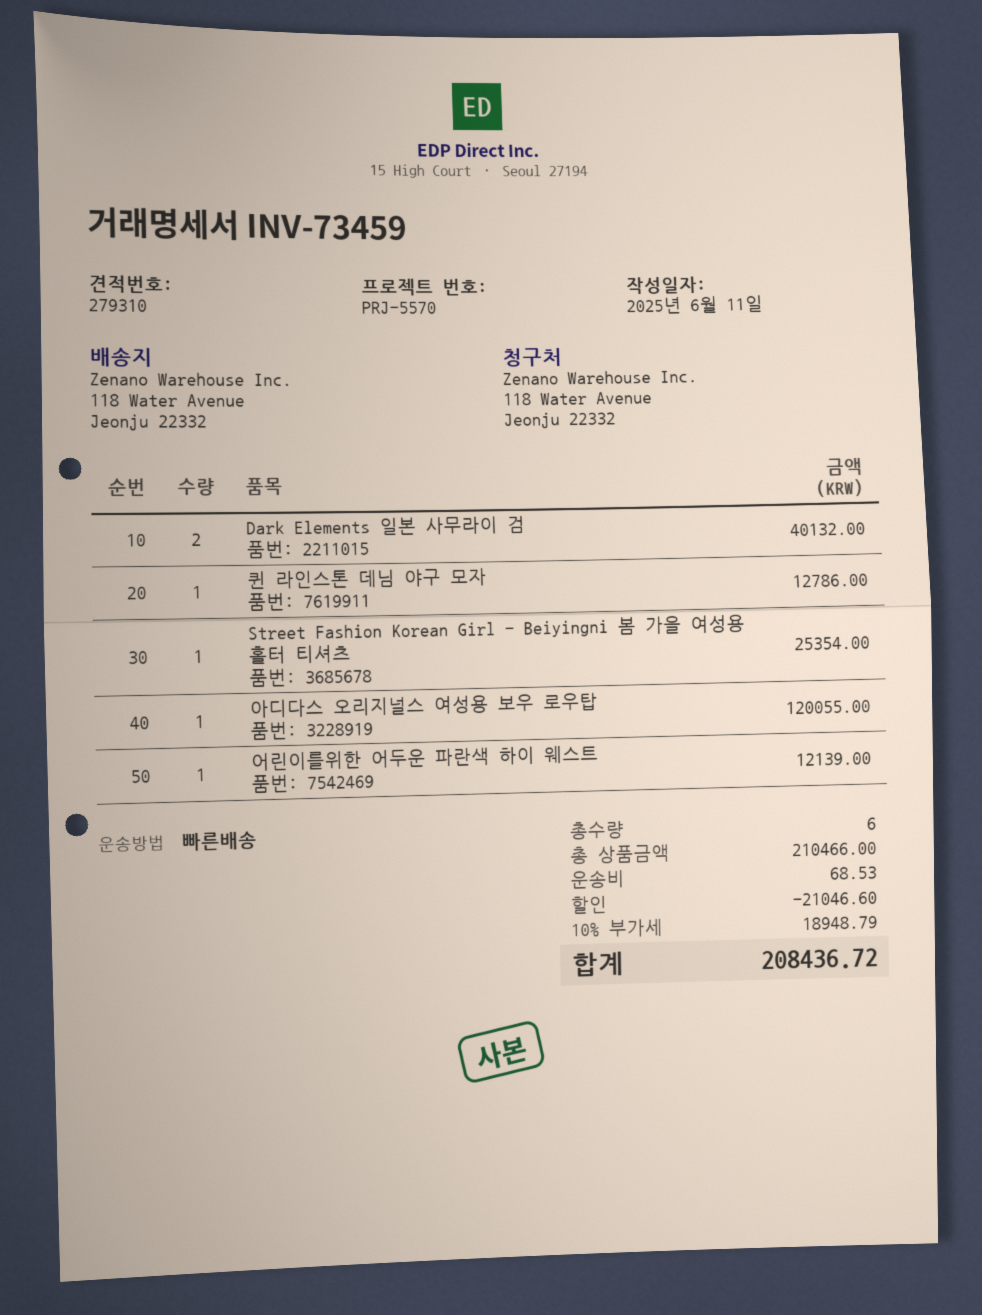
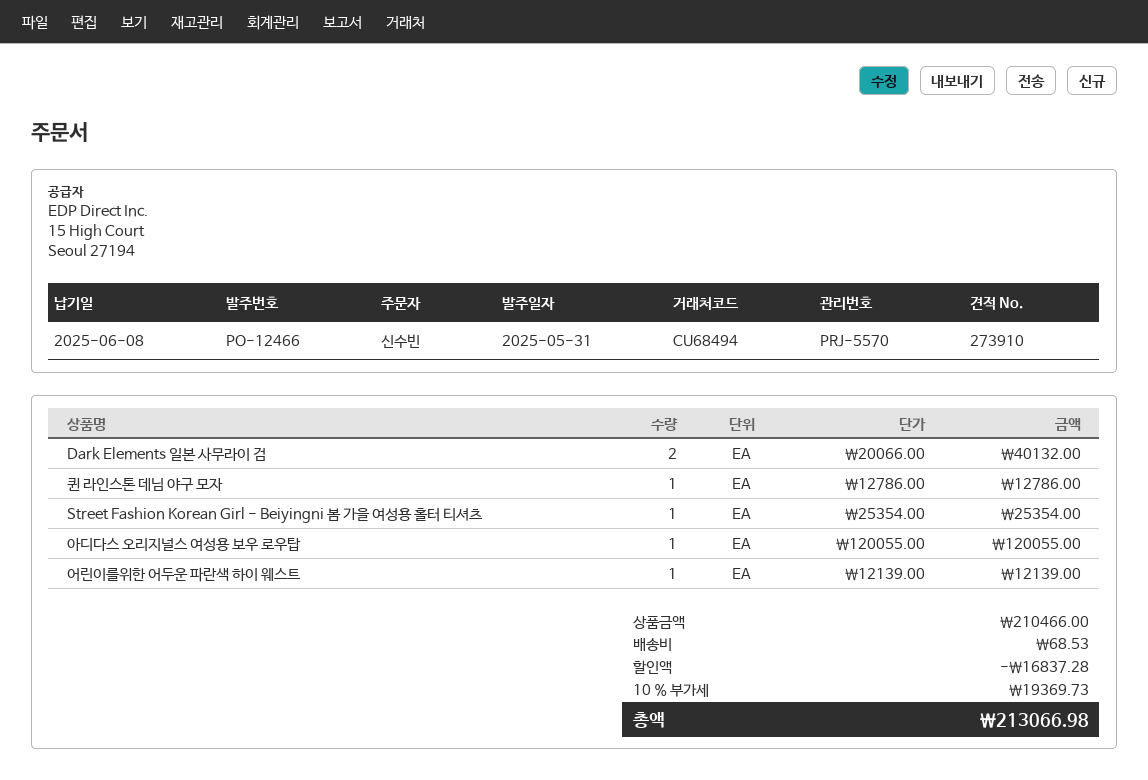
quote number: 279310 -> 273910
discount: 21046.60 -> 16837.28
tax: 10% = 18948.79 -> 10% = 19369.73
total: 208436.72 -> 213066.98

